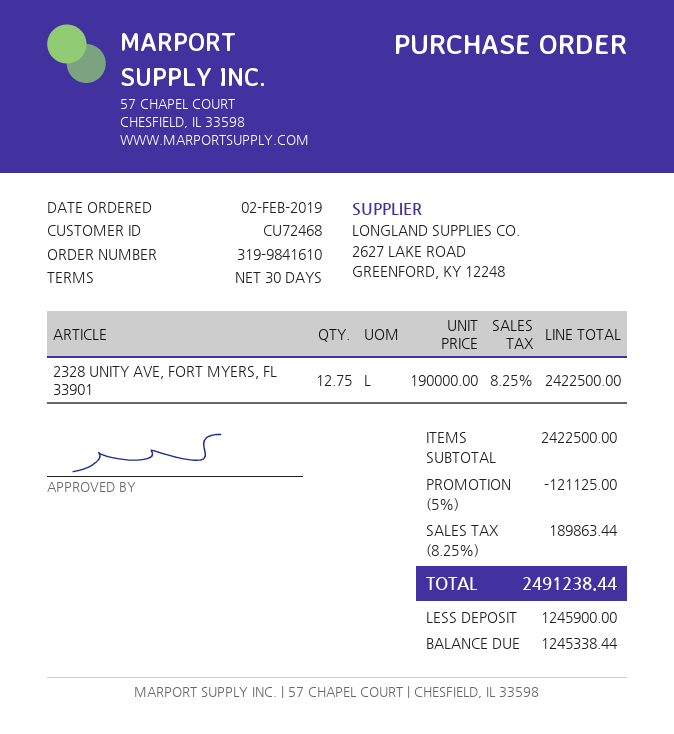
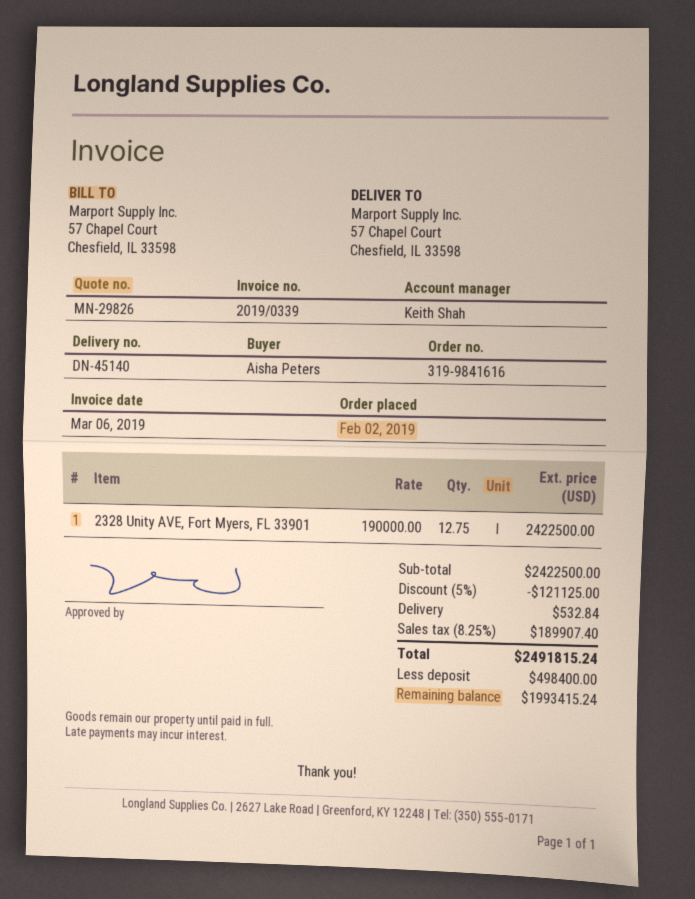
order number: 319-9841610 -> 319-9841616
shipping: none -> 532.84
tax: 8.25% = 189863.44 -> 8.25% = 189907.40
total: 2491238.44 -> 2491815.24
deposit: 1245900.00 -> 498400.00
balance: 1245338.44 -> 1993415.24

